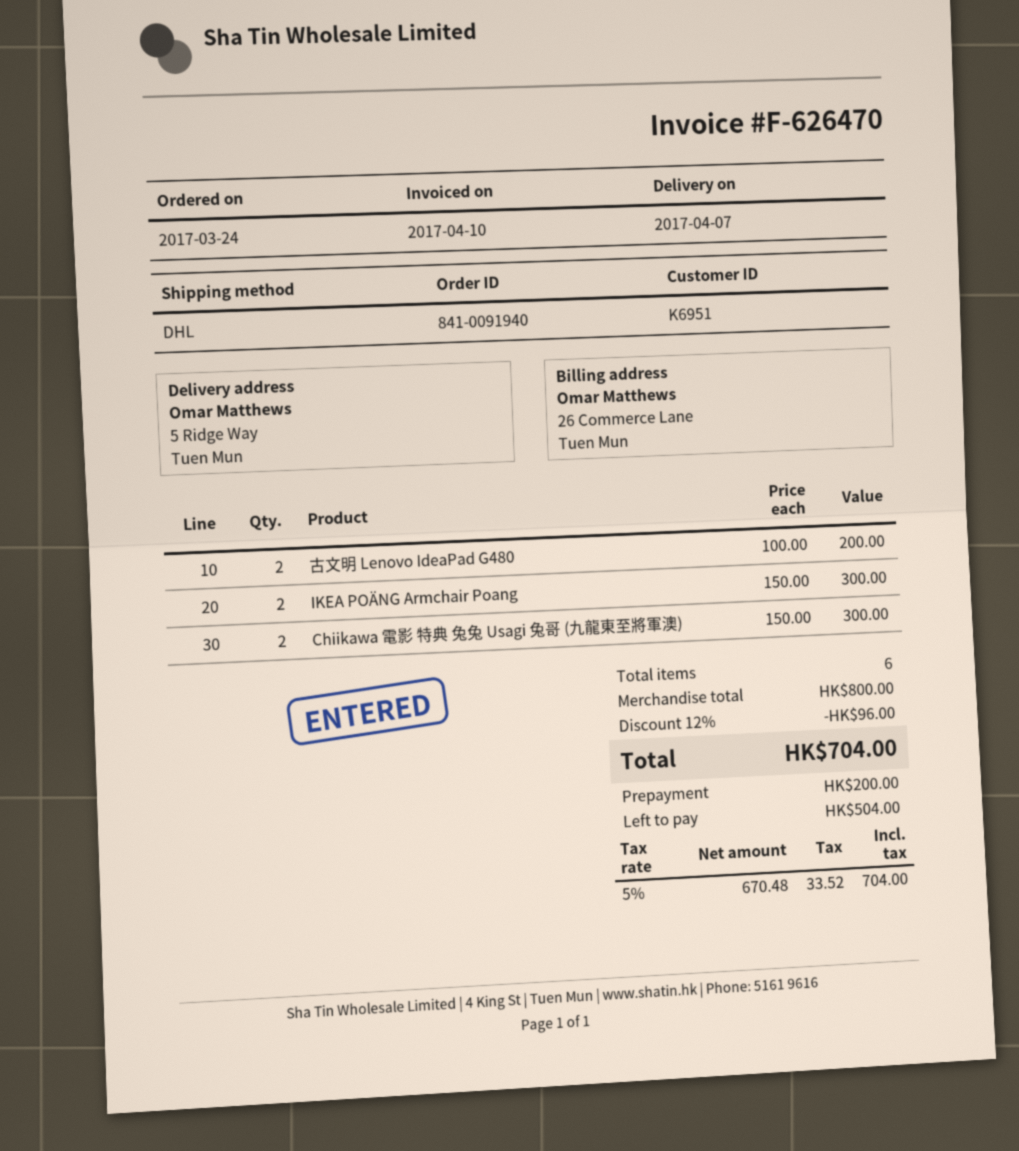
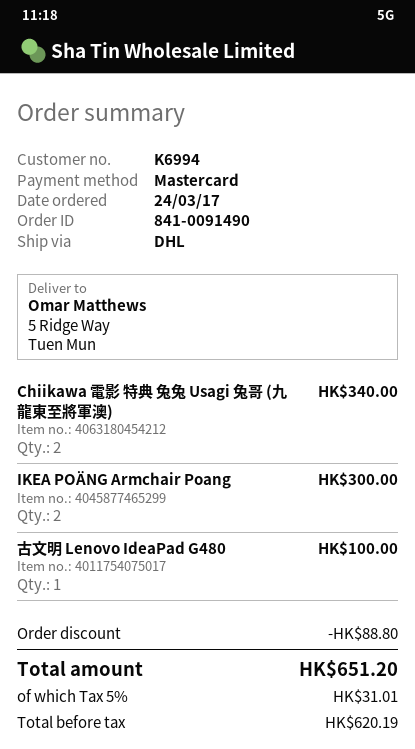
order number: 841-0091940 -> 841-0091490
customer number: K6951 -> K6994
古文明 Lenovo IdeaPad G480: 2 for 200.00 -> 1 for 100.00
Chiikawa 電影 特典 兔兔 Usagi 兔哥 (九龍東至將軍澳): 2 for 300.00 -> 2 for 340.00
discount: 96.00 -> 88.80
net: 670.48 -> 620.19
tax: 5% = 33.52 -> 5% = 31.01
total: 704.00 -> 651.20

